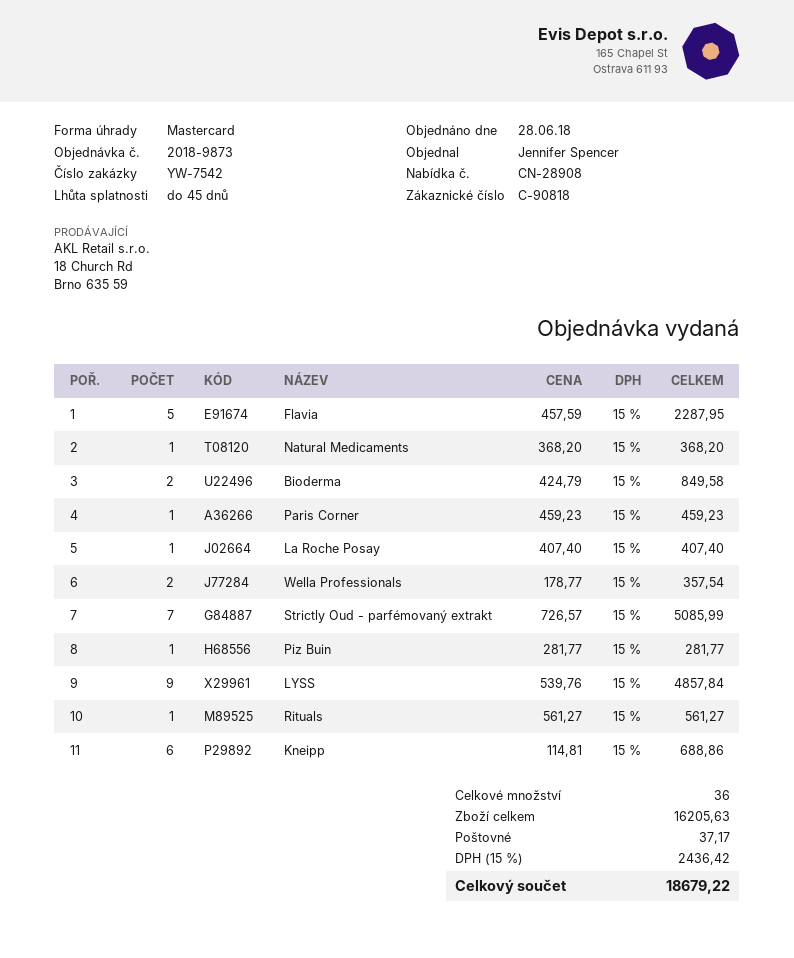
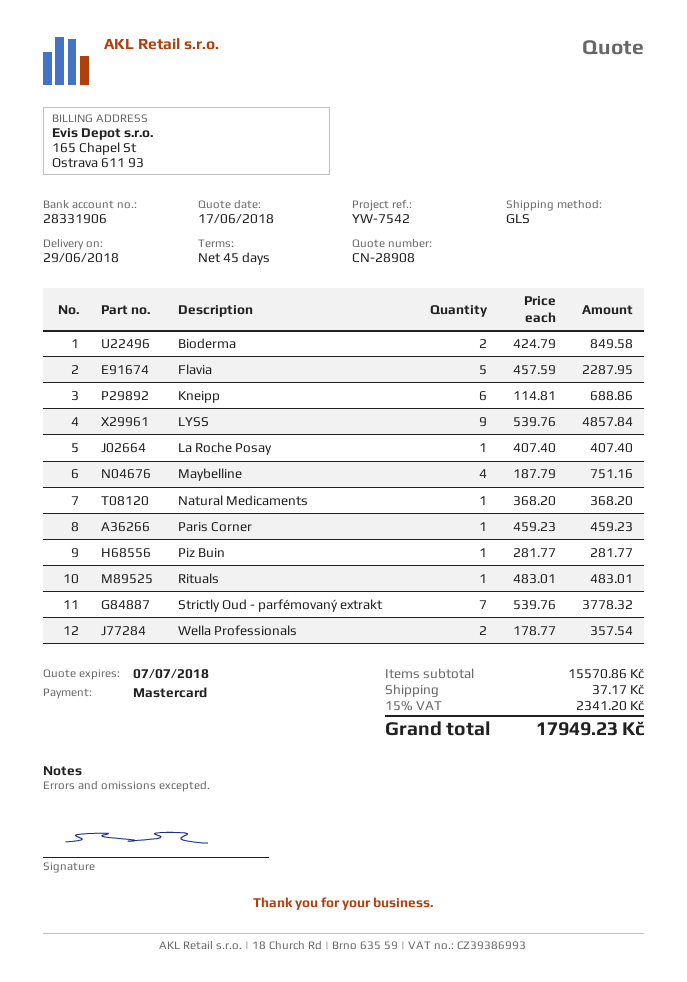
Strictly Oud - parfémovaný extrakt: 7 x 726.57 = 5085.99 -> 7 x 539.76 = 3778.32
Rituals: 1 x 561.27 = 561.27 -> 1 x 483.01 = 483.01
Maybelline: none -> 4 x 187.79 = 751.16
subtotal: 16205.63 -> 15570.86
tax: 15% = 2436.42 -> 15% = 2341.20
total: 18679.22 -> 17949.23

